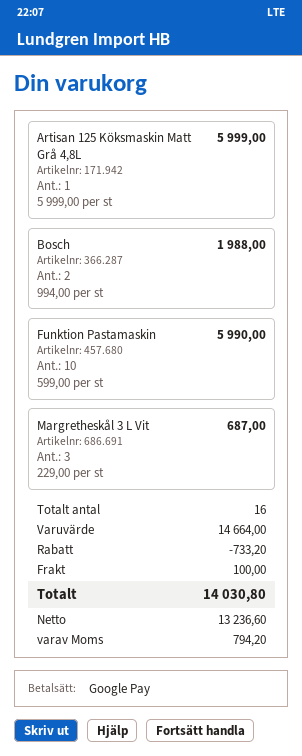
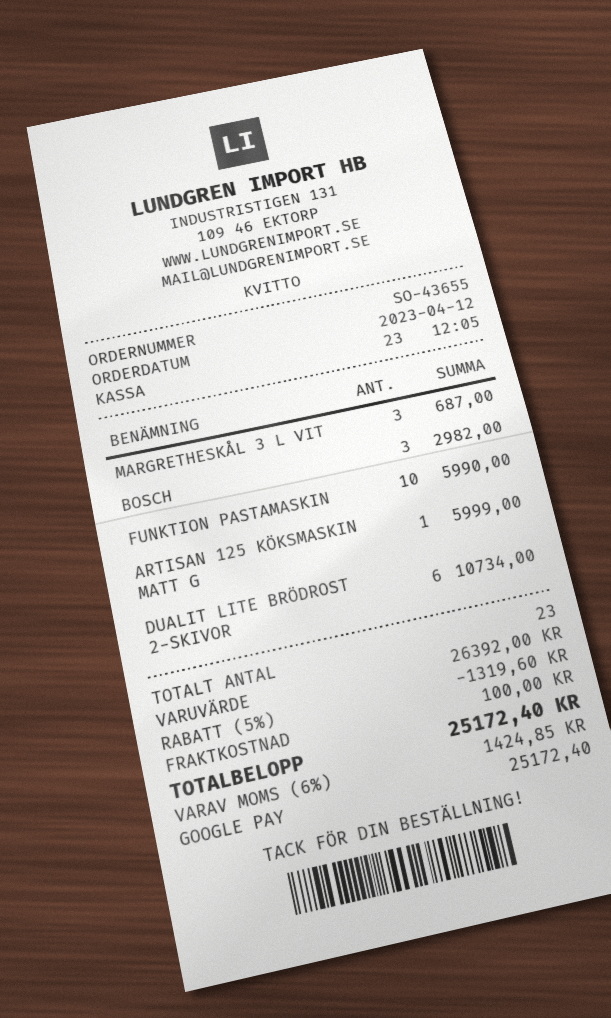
Bosch: 2 for 1988.00 -> 3 for 2982.00
DUALIT LITE BRÖDROST 2-SKIVOR: none -> 6 for 10734.00
total quantity: 16 -> 23
subtotal: 14664.00 -> 26392.00
discount: 733.20 -> 1319.60
tax: 794.20 -> 1424.85
total: 14030.80 -> 25172.40

